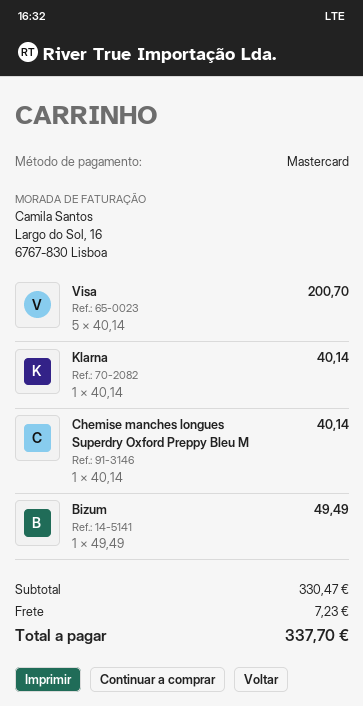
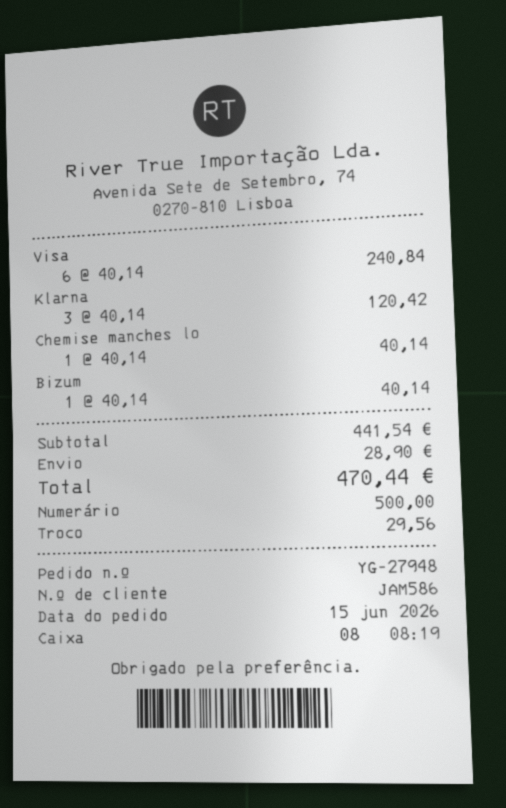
payment method: Mastercard -> cash
Visa: 5 x 40.14 = 200.70 -> 6 x 40.14 = 240.84
Klarna: 1 x 40.14 = 40.14 -> 3 x 40.14 = 120.42
Bizum: 1 x 49.49 = 49.49 -> 1 x 40.14 = 40.14
subtotal: 330.47 -> 441.54
shipping: 7.23 -> 28.90
total: 337.70 -> 470.44

